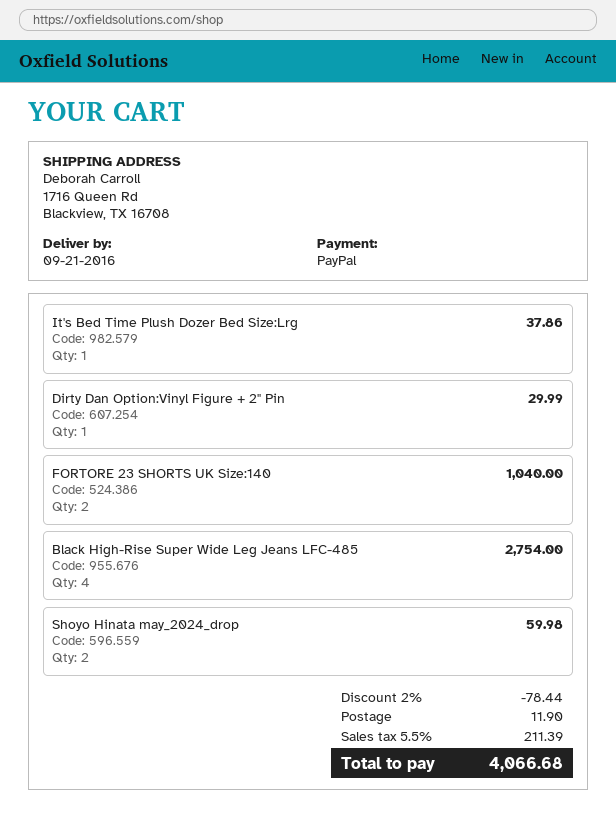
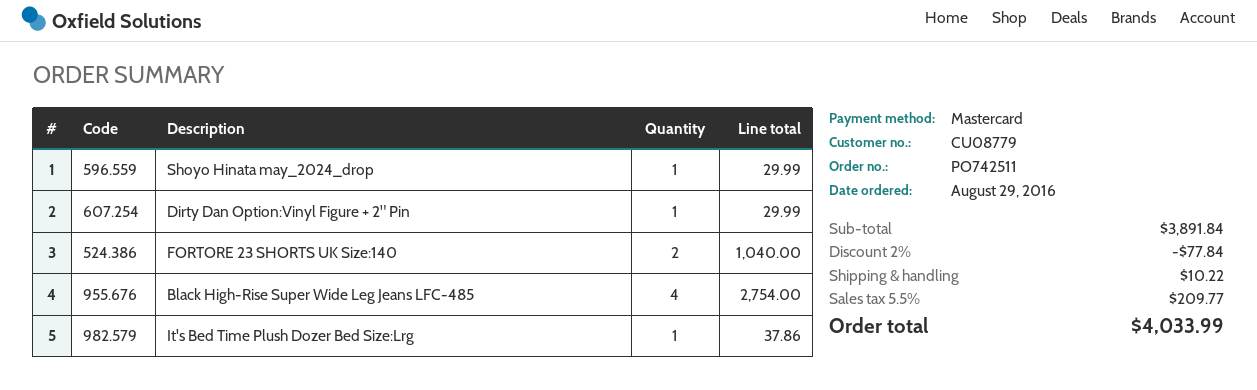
payment method: PayPal -> Mastercard
Shoyo Hinata may_2024_drop: 2 for 59.98 -> 1 for 29.99
discount: 2% = 78.44 -> 2% = 77.84
shipping: 11.90 -> 10.22
tax: 5.5% = 211.39 -> 5.5% = 209.77
total: 4066.68 -> 4033.99

